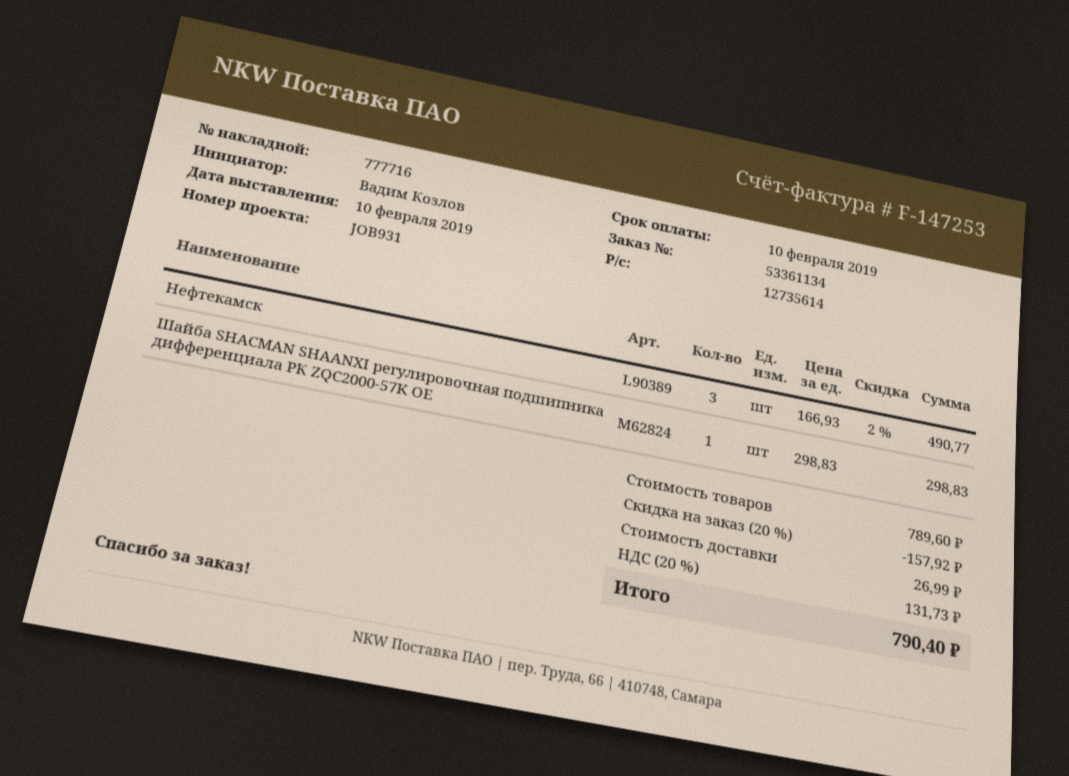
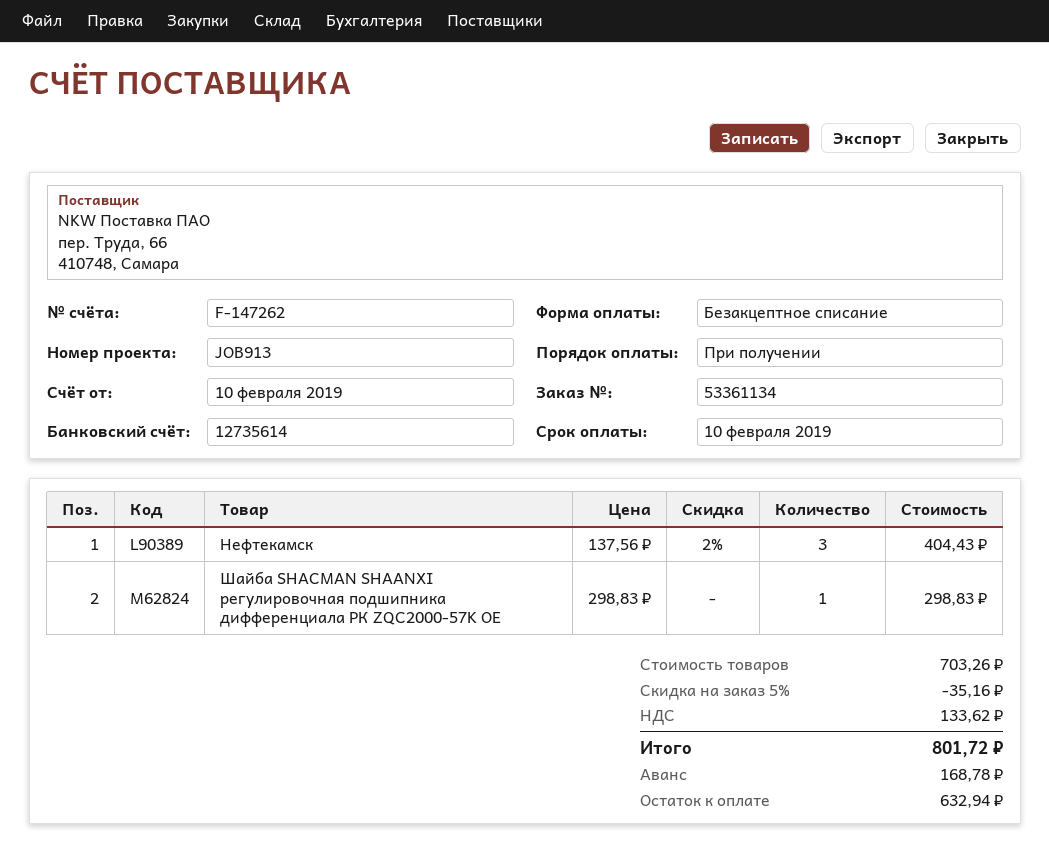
invoice number: F-147253 -> F-147262
reference: JOB931 -> JOB913
Нефтекамск: 3 x 166.93 - 2% = 490.77 -> 3 x 137.56 - 2% = 404.43
subtotal: 789.60 -> 703.26
discount: 20% = 157.92 -> 5% = 35.16
shipping: 26.99 -> none
tax: 131.73 -> 133.62
total: 790.40 -> 801.72

